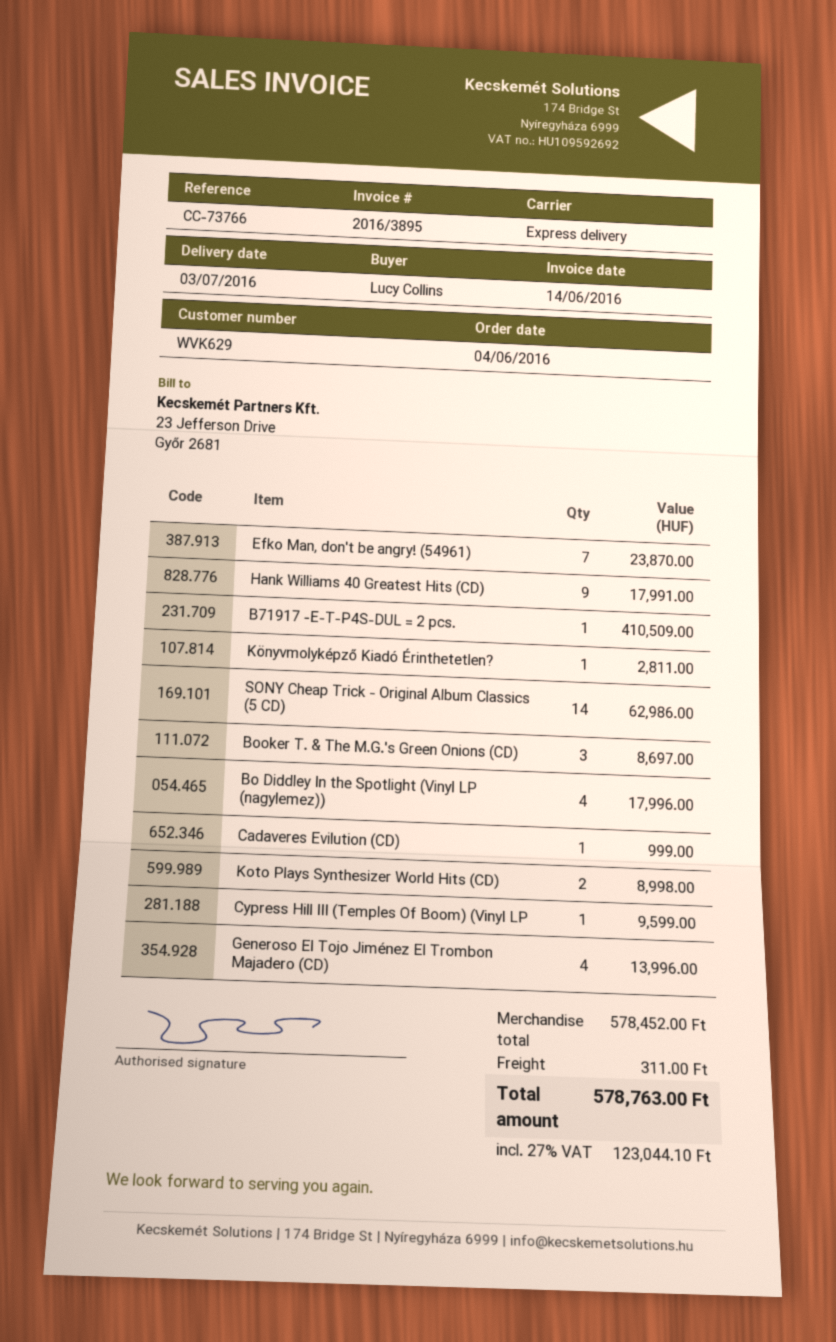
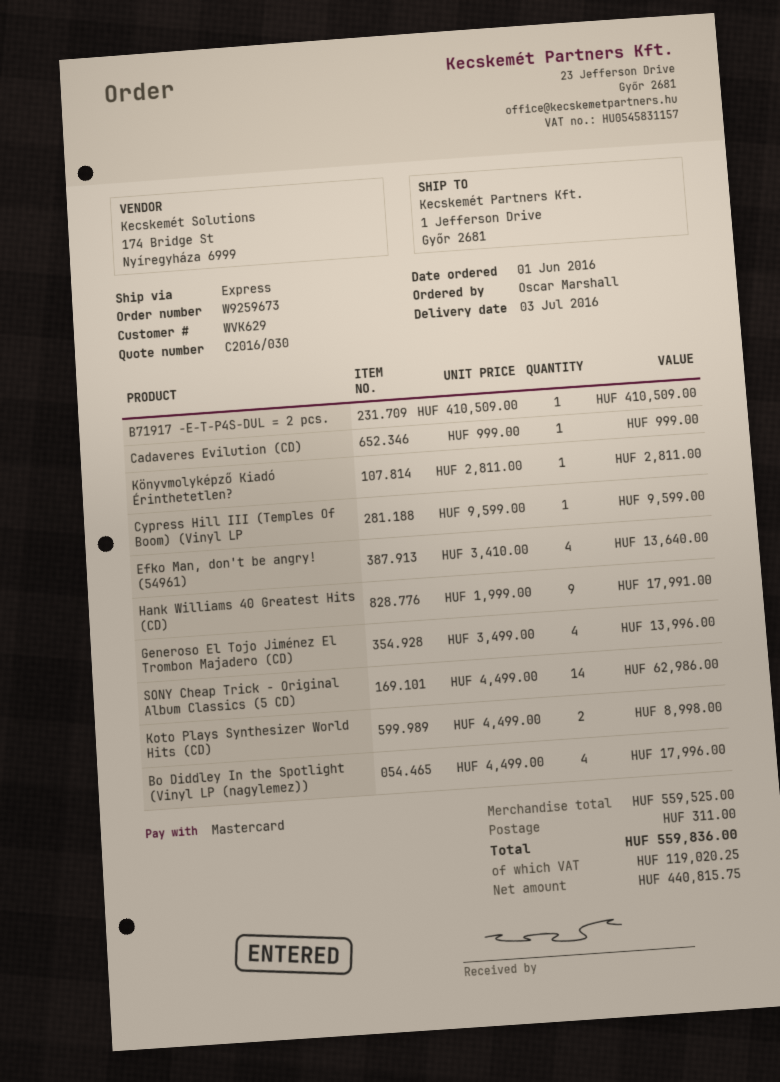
order date: 2016-06-04 -> 2016-06-01
ordered by: Lucy Collins -> Oscar Marshall
Efko Man, don't be angry! (54961): 7 for 23870.00 -> 4 for 13640.00
Booker T. & The M.G.'s Green Onions (CD): 3 for 8697.00 -> none
subtotal: 578452.00 -> 559525.00
tax: 123044.10 -> 119020.25
total: 578763.00 -> 559836.00

